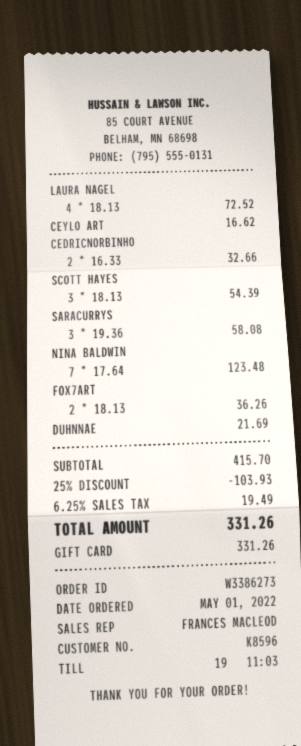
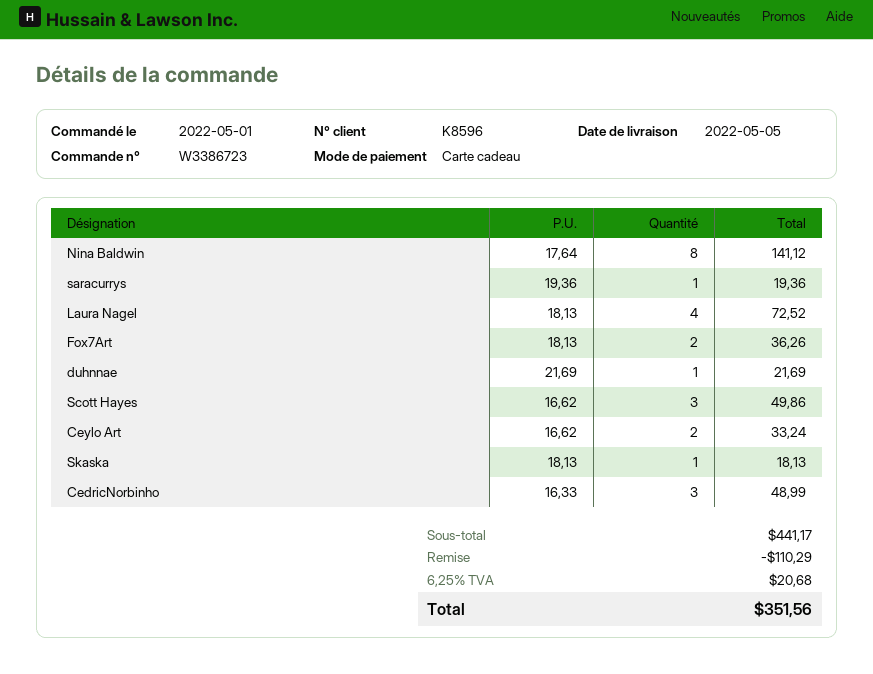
order number: W3386273 -> W3386723
CEYLO ART: 1 x 16.62 = 16.62 -> 2 x 16.62 = 33.24
CEDRICNORBINHO: 2 x 16.33 = 32.66 -> 3 x 16.33 = 48.99
SCOTT HAYES: 3 x 18.13 = 54.39 -> 3 x 16.62 = 49.86
SARACURRYS: 3 x 19.36 = 58.08 -> 1 x 19.36 = 19.36
NINA BALDWIN: 7 x 17.64 = 123.48 -> 8 x 17.64 = 141.12
Skaska: none -> 1 x 18.13 = 18.13
subtotal: 415.70 -> 441.17
discount: 103.93 -> 110.29
tax: 6.25% = 19.49 -> 6.25% = 20.68
total: 331.26 -> 351.56

